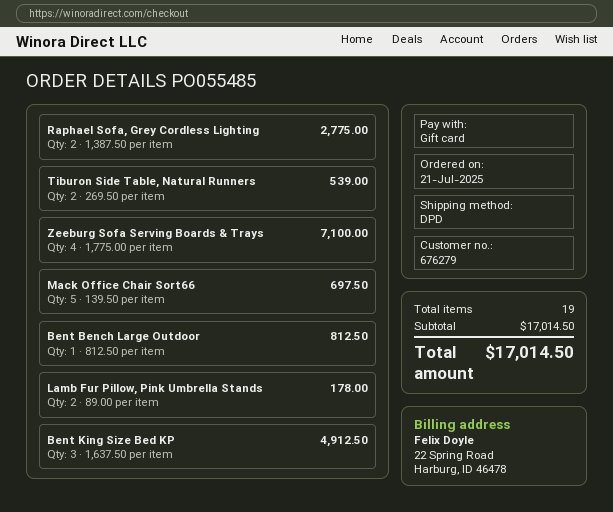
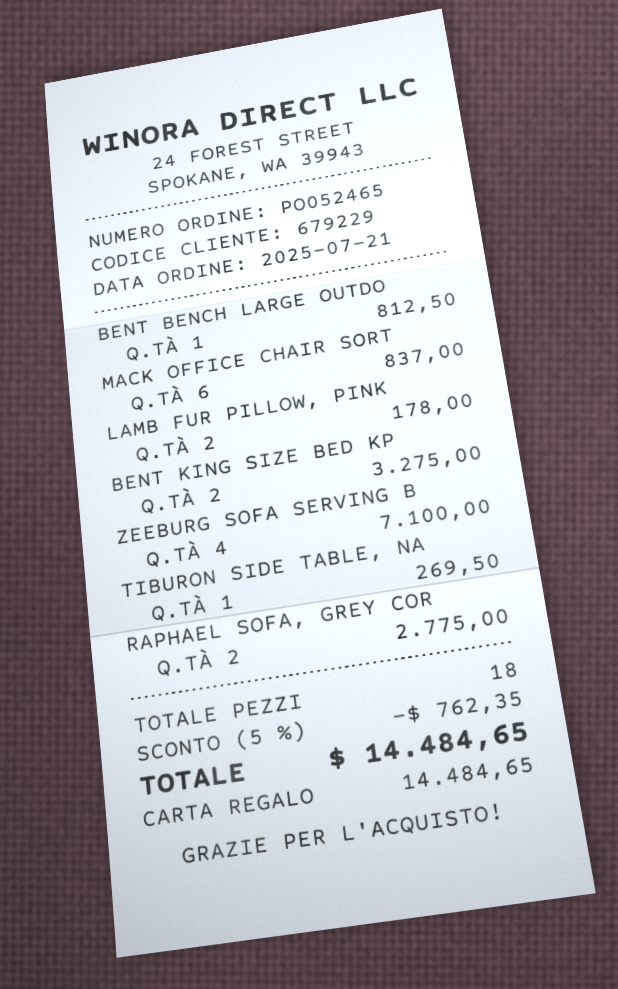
order number: PO055485 -> PO052465
customer number: 676279 -> 679229
Tiburon Side Table, Natural Runners: 2 for 539.00 -> 1 for 269.50
Mack Office Chair Sort66: 5 for 697.50 -> 6 for 837.00
Bent King Size Bed KP: 3 for 4912.50 -> 2 for 3275.00
total quantity: 19 -> 18
discount: none -> 5% = 762.35
total: 17014.50 -> 14484.65

